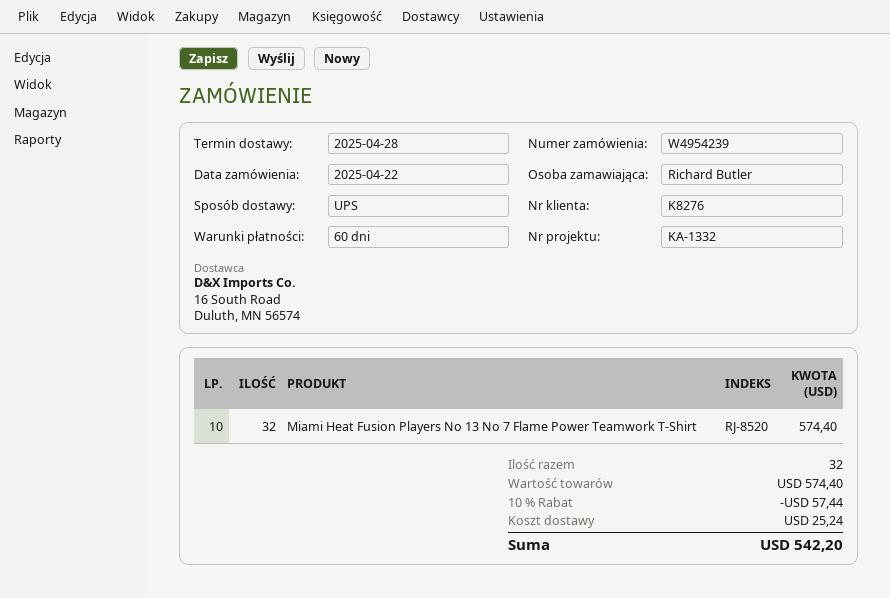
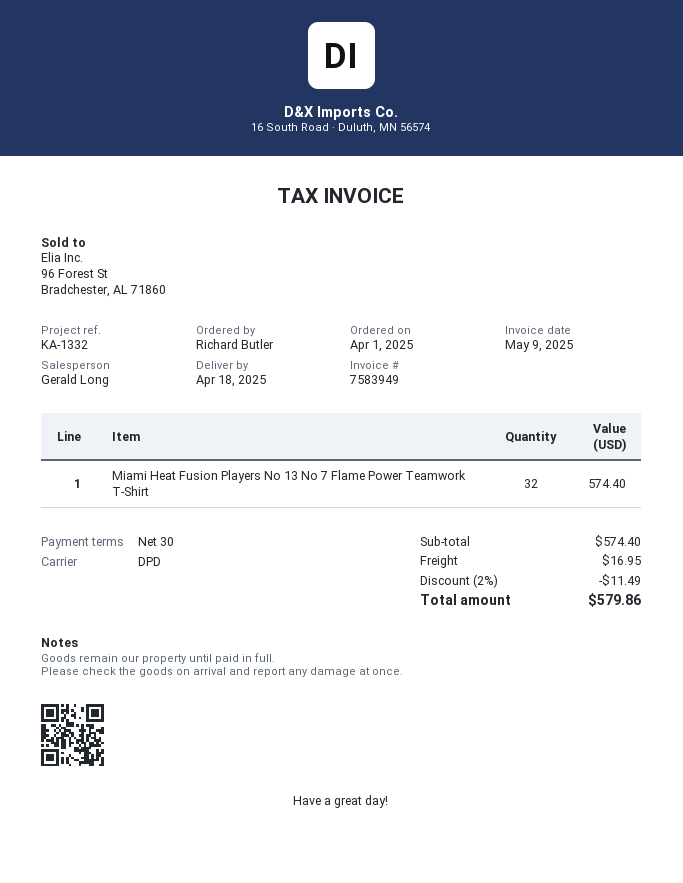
order date: 2025-04-22 -> 2025-04-01
delivery date: 2025-04-28 -> 2025-04-18
payment terms: 60 days -> 30 days
shipping method: UPS -> DPD
discount: 10% = 57.44 -> 2% = 11.49
shipping: 25.24 -> 16.95
total: 542.20 -> 579.86

